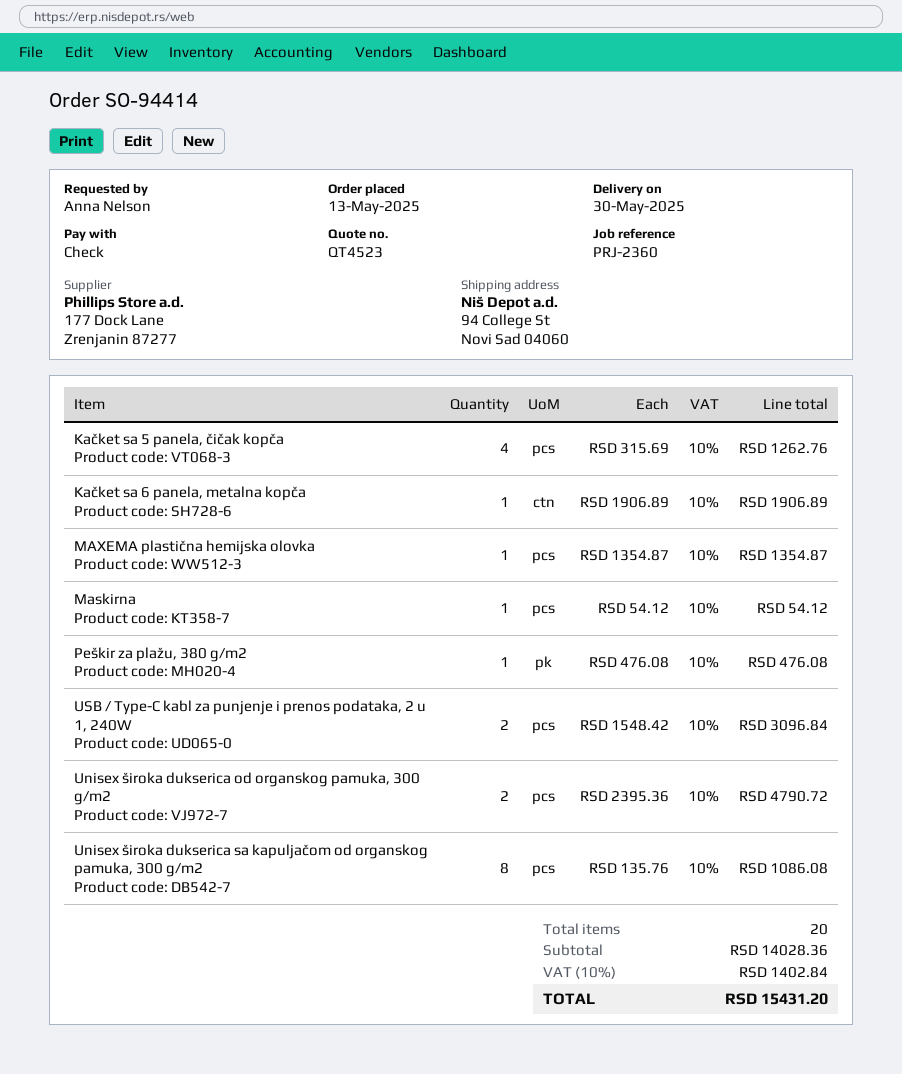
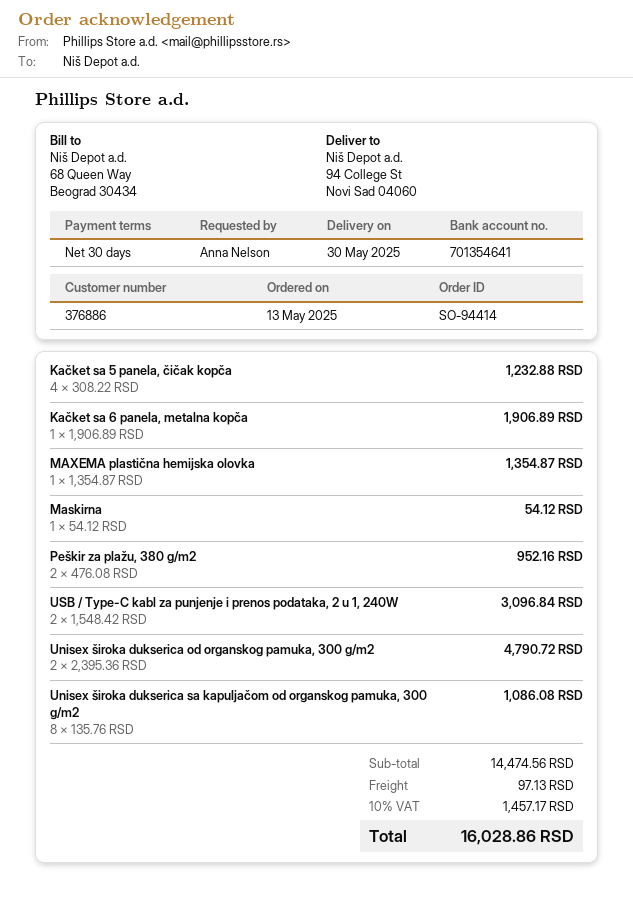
Kačket sa 5 panela, čičak kopča: 4 x 315.69 = 1262.76 -> 4 x 308.22 = 1232.88
Peškir za plažu, 380 g/m2: 1 x 476.08 = 476.08 -> 2 x 476.08 = 952.16
subtotal: 14028.36 -> 14474.56
shipping: none -> 97.13
tax: 10% = 1402.84 -> 10% = 1457.17
total: 15431.20 -> 16028.86

